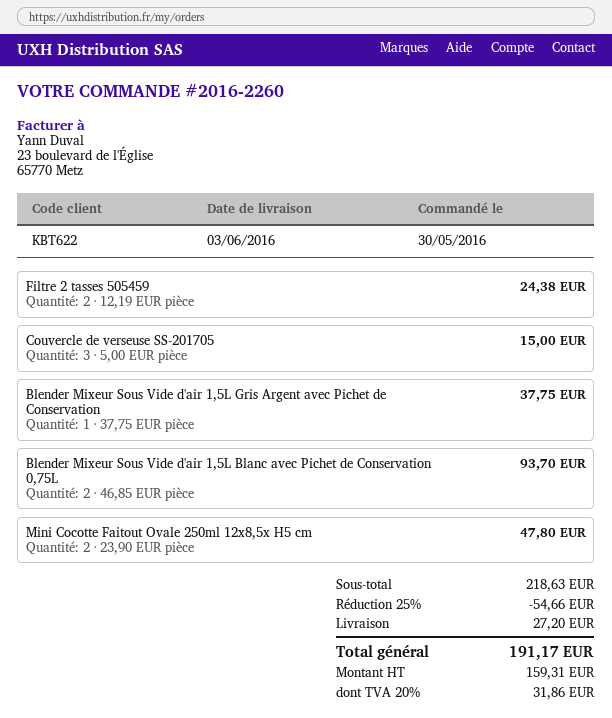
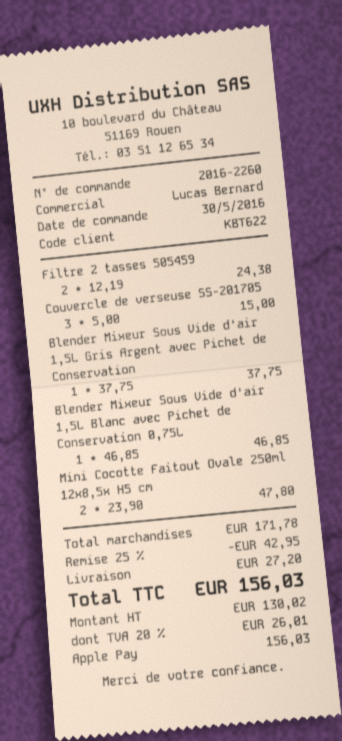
Blender Mixeur Sous Vide d'air 1,5L Blanc avec Pichet de Conservation 0,75L: 2 x 46.85 = 93.70 -> 1 x 46.85 = 46.85
subtotal: 218.63 -> 171.78
discount: 25% = 54.66 -> 25% = 42.95
net: 159.31 -> 130.02
tax: 20% = 31.86 -> 20% = 26.01
total: 191.17 -> 156.03

